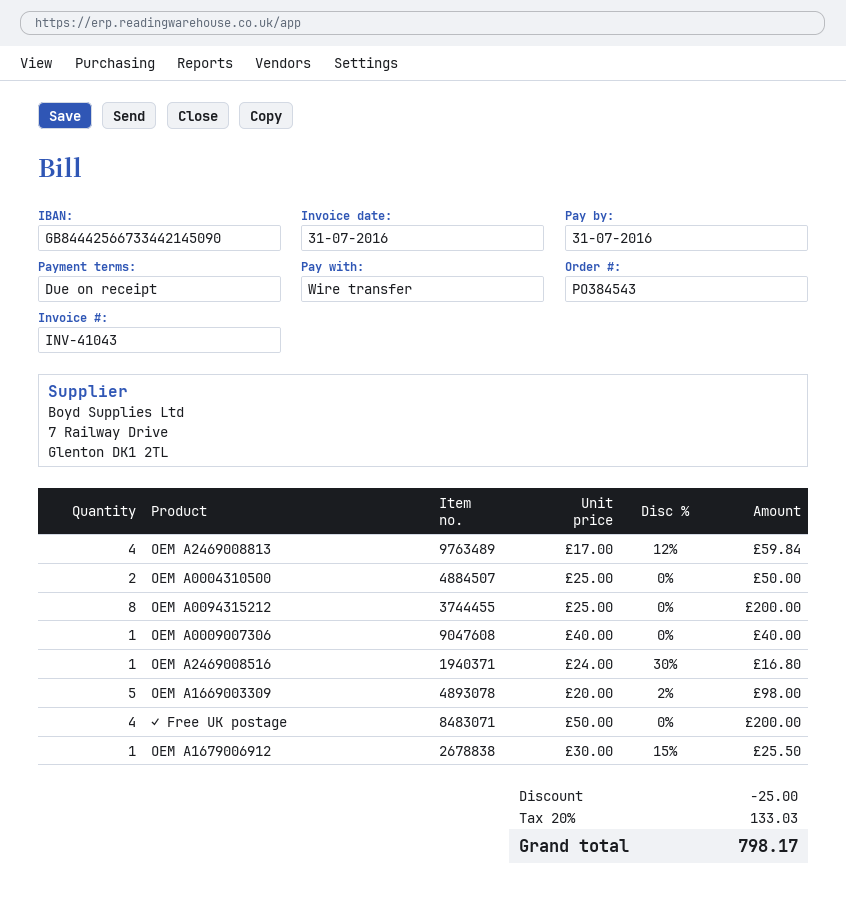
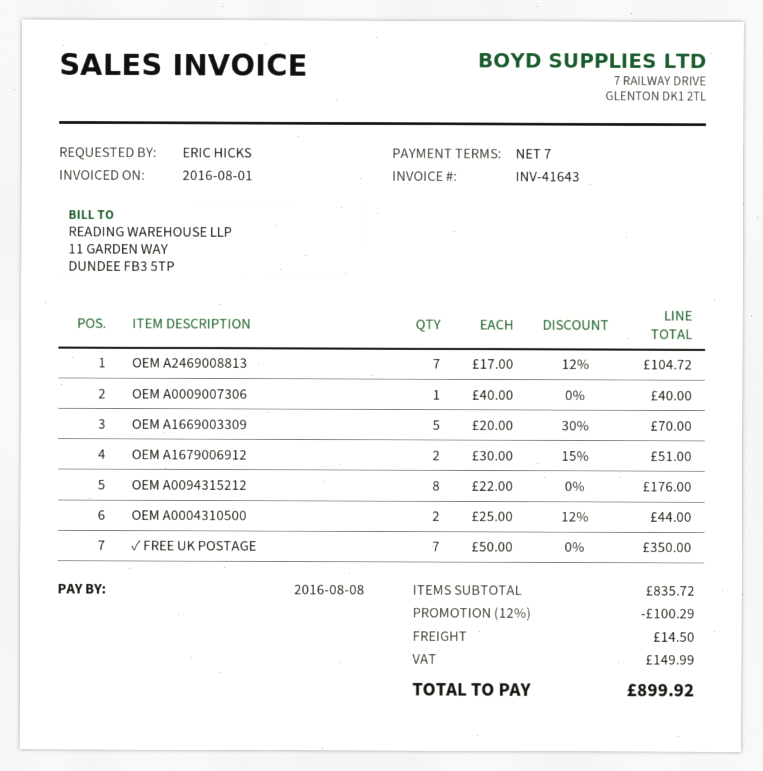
invoice number: INV-41043 -> INV-41643
invoice date: 2016-07-31 -> 2016-08-01
payment terms: on receipt -> 7 days
due date: 2016-07-31 -> 2016-08-08
OEM A2469008813: 4 x 17.00 - 12% = 59.84 -> 7 x 17.00 - 12% = 104.72
OEM A0004310500: 2 x 25.00 = 50.00 -> 2 x 25.00 - 12% = 44.00
OEM A0094315212: 8 x 25.00 = 200.00 -> 8 x 22.00 = 176.00
OEM A2469008516: 1 x 24.00 - 30% = 16.80 -> none
OEM A1669003309: 5 x 20.00 - 2% = 98.00 -> 5 x 20.00 - 30% = 70.00
✓ Free UK postage: 4 x 50.00 = 200.00 -> 7 x 50.00 = 350.00
OEM A1679006912: 1 x 30.00 - 15% = 25.50 -> 2 x 30.00 - 15% = 51.00
discount: 25.00 -> 100.29
shipping: none -> 14.50
tax: 133.03 -> 149.99
total: 798.17 -> 899.92

